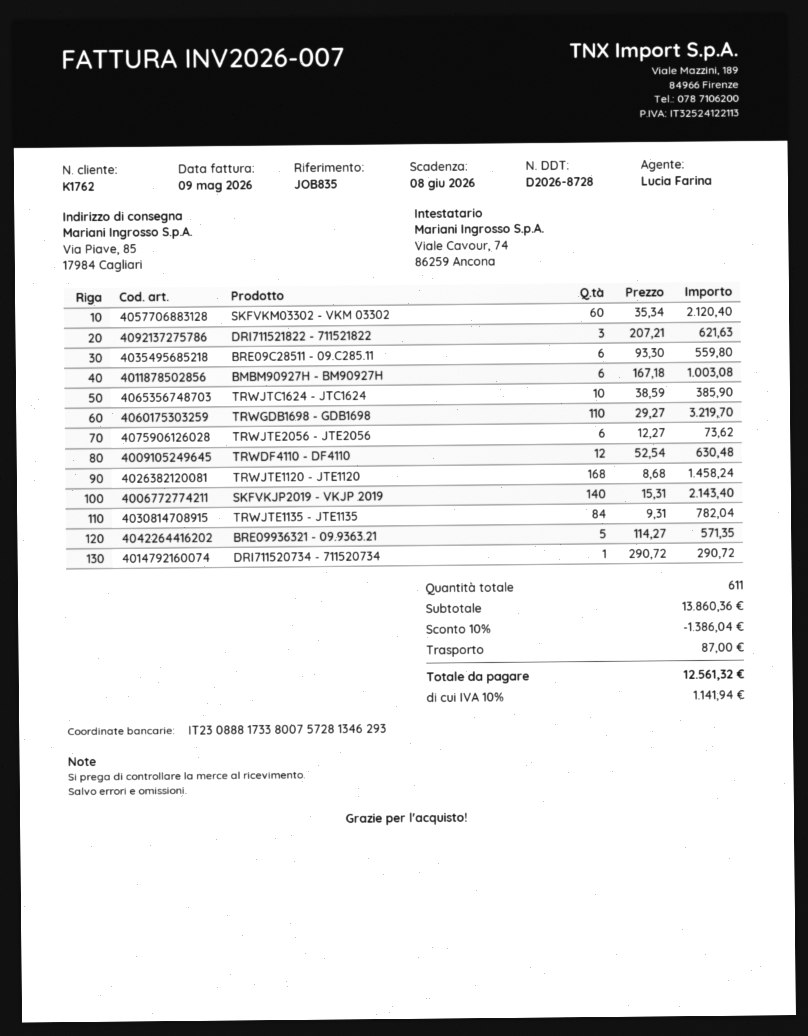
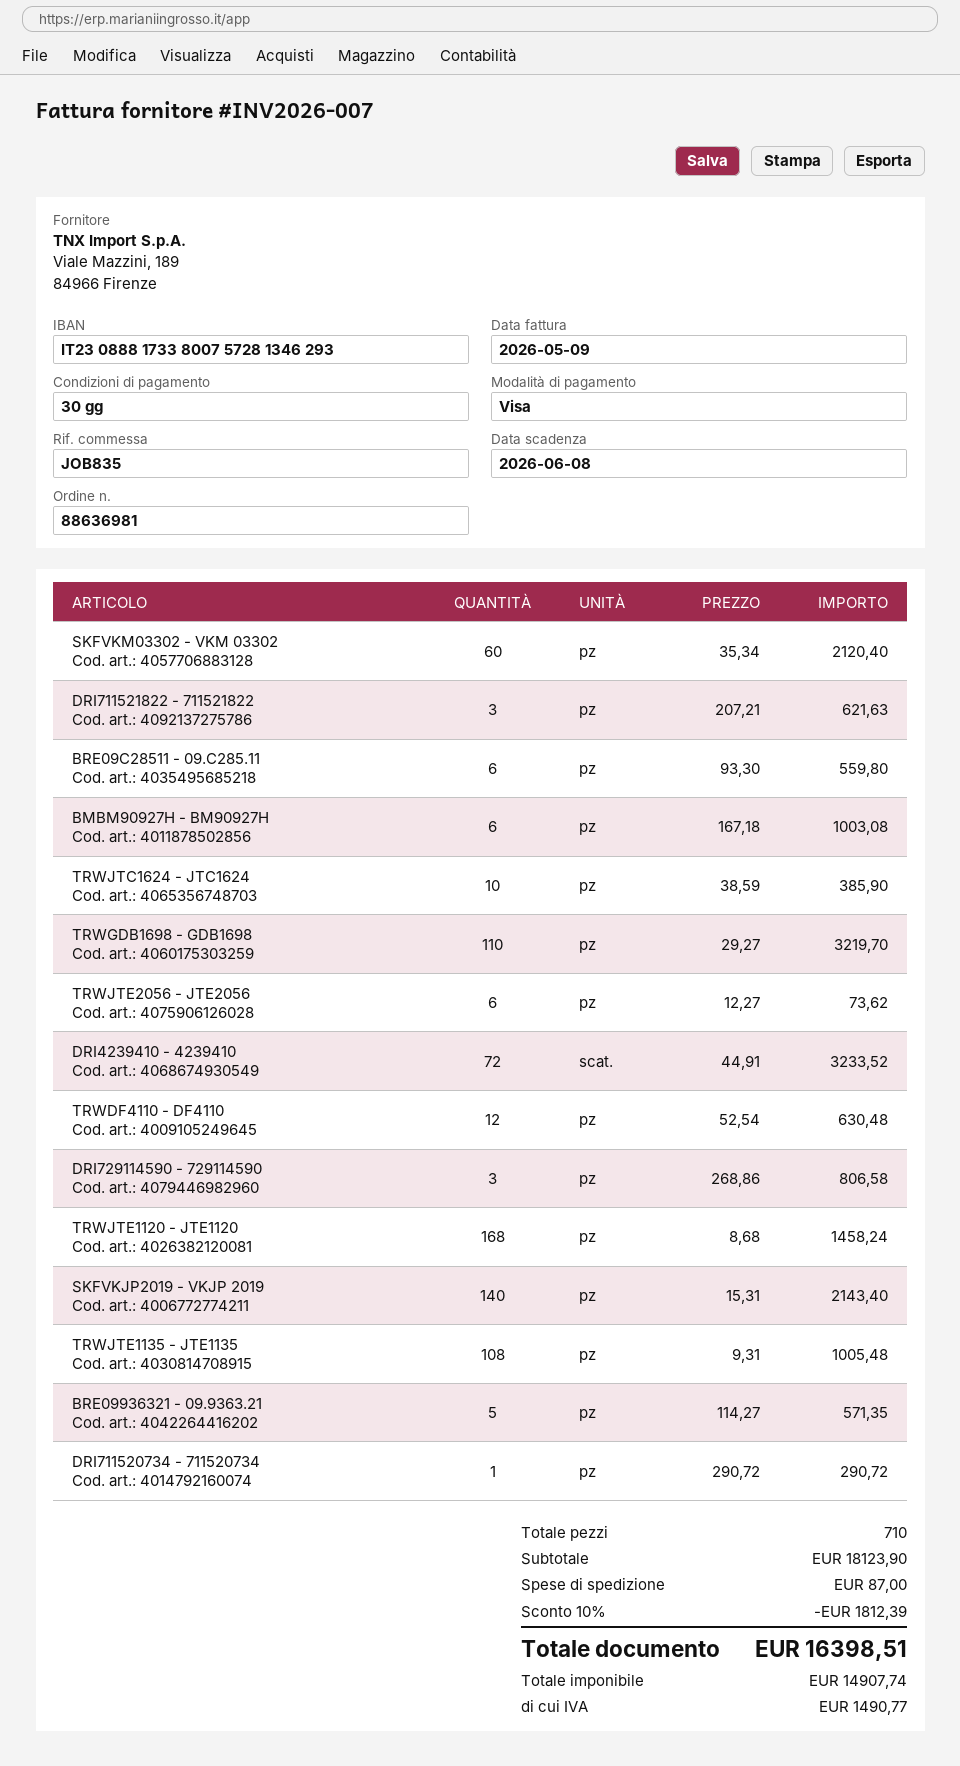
TRWJTE1135 - JTE1135: 84 x 9.31 = 782.04 -> 108 x 9.31 = 1005.48
DRI4239410 - 4239410: none -> 72 x 44.91 = 3233.52
DRI729114590 - 729114590: none -> 3 x 268.86 = 806.58
total quantity: 611 -> 710
subtotal: 13860.36 -> 18123.90
discount: 10% = 1386.04 -> 10% = 1812.39
tax: 1141.94 -> 1490.77
total: 12561.32 -> 16398.51

